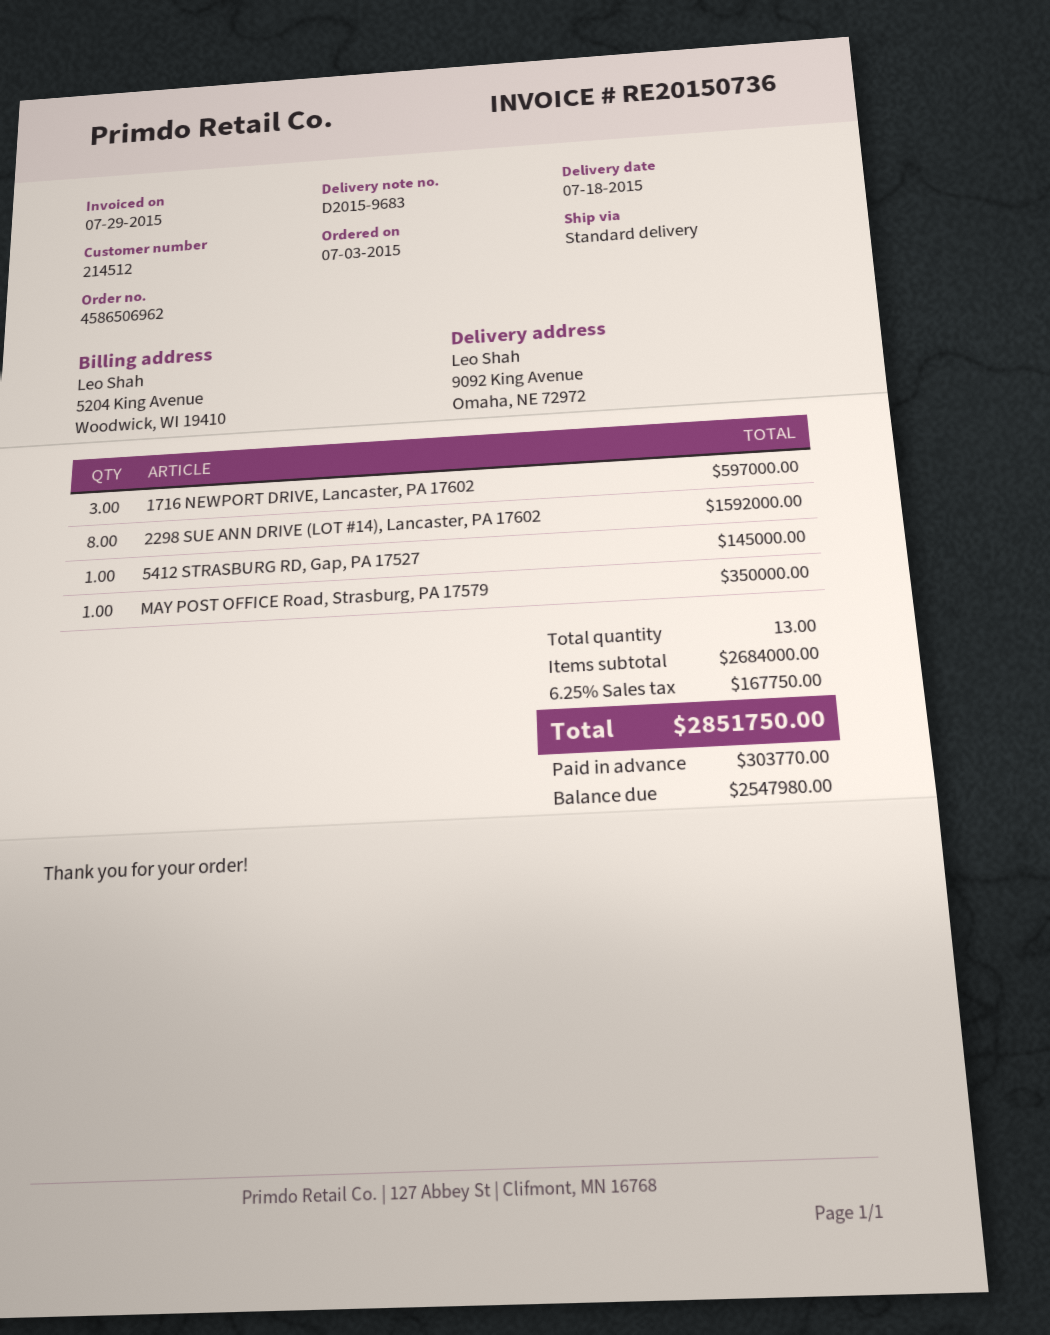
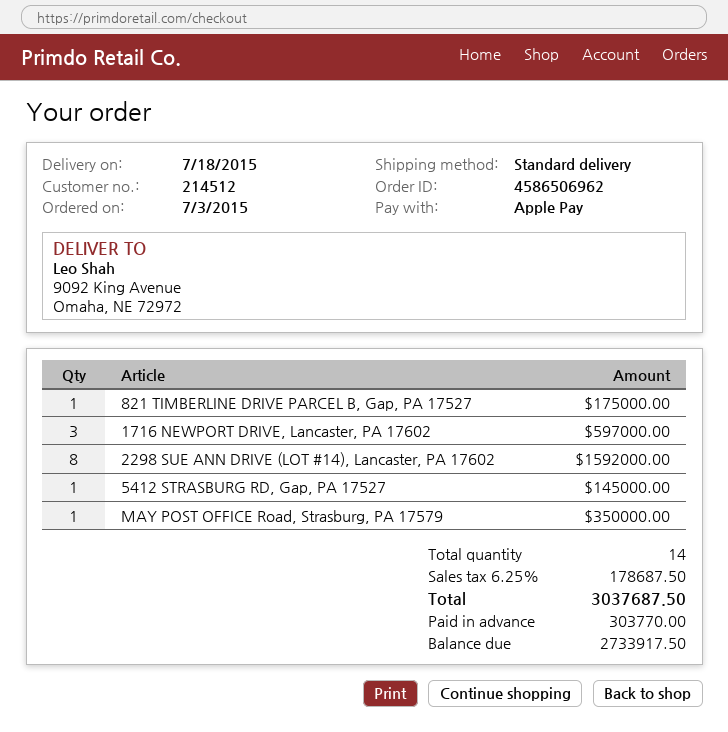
821 TIMBERLINE DRIVE PARCEL B, Gap, PA 17527: none -> 1 for 175000.00
total quantity: 13 -> 14
tax: 6.25% = 167750.00 -> 6.25% = 178687.50
total: 2851750.00 -> 3037687.50
balance: 2547980.00 -> 2733917.50

